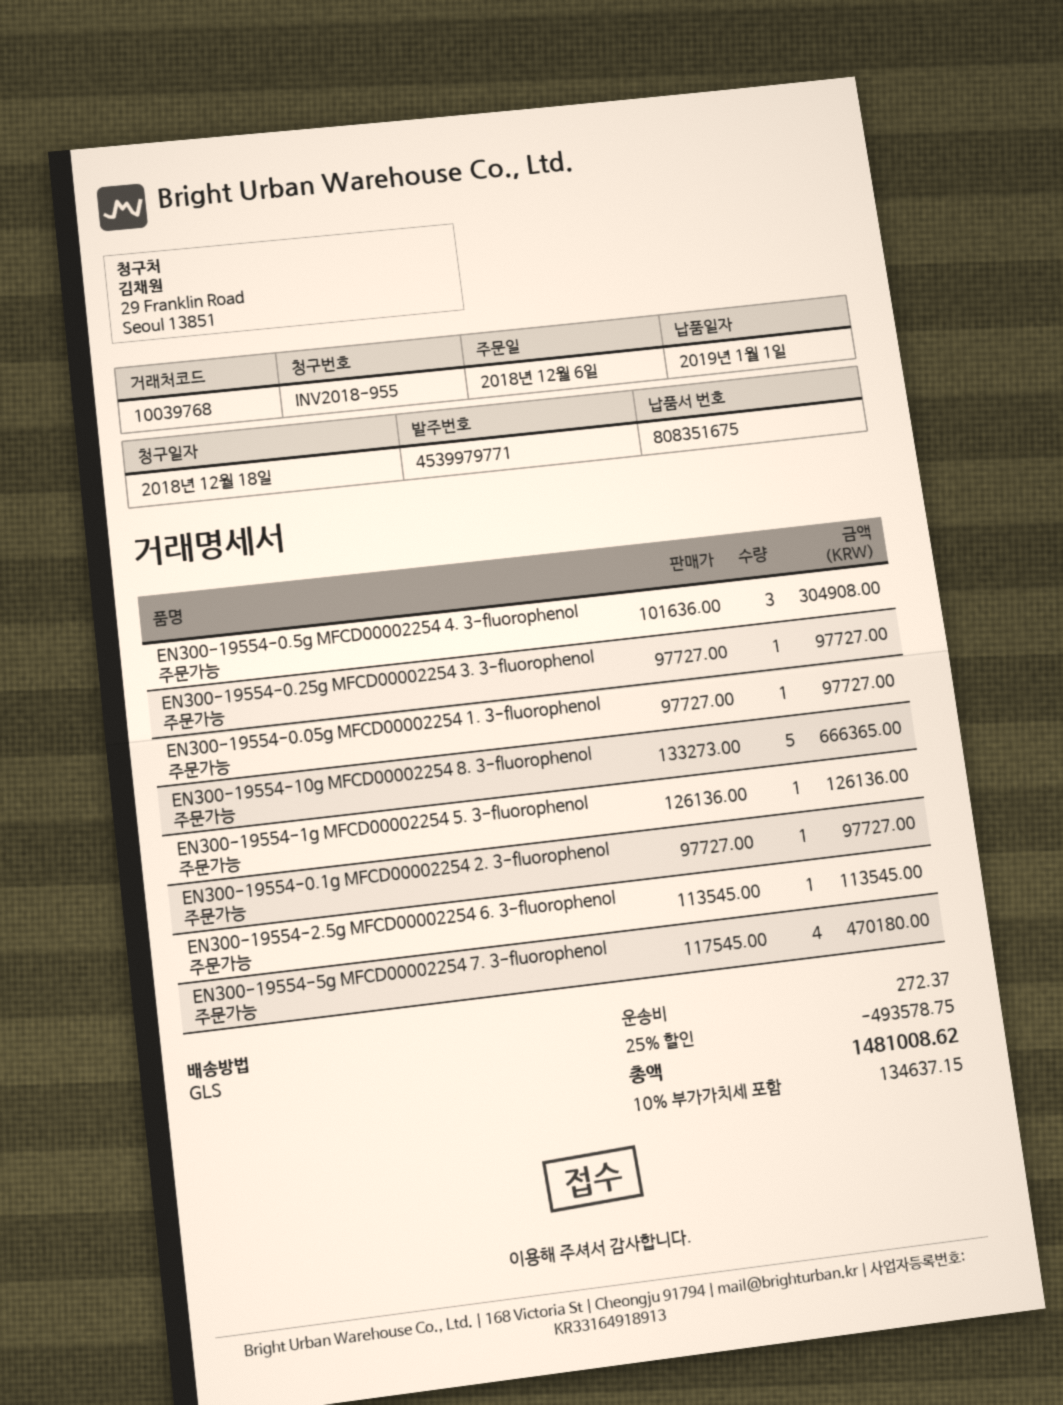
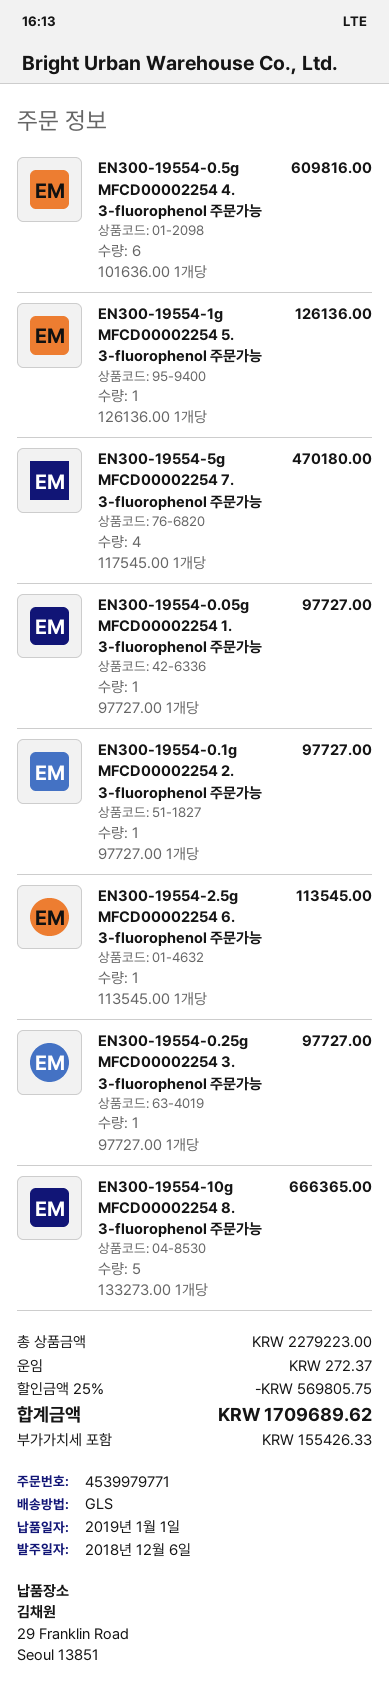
EN300-19554-0.5g MFCD00002254 4. 3-fluorophenol 주문가능: 3 x 101636.00 = 304908.00 -> 6 x 101636.00 = 609816.00
discount: 25% = 493578.75 -> 25% = 569805.75
tax: 134637.15 -> 155426.33
total: 1481008.62 -> 1709689.62

